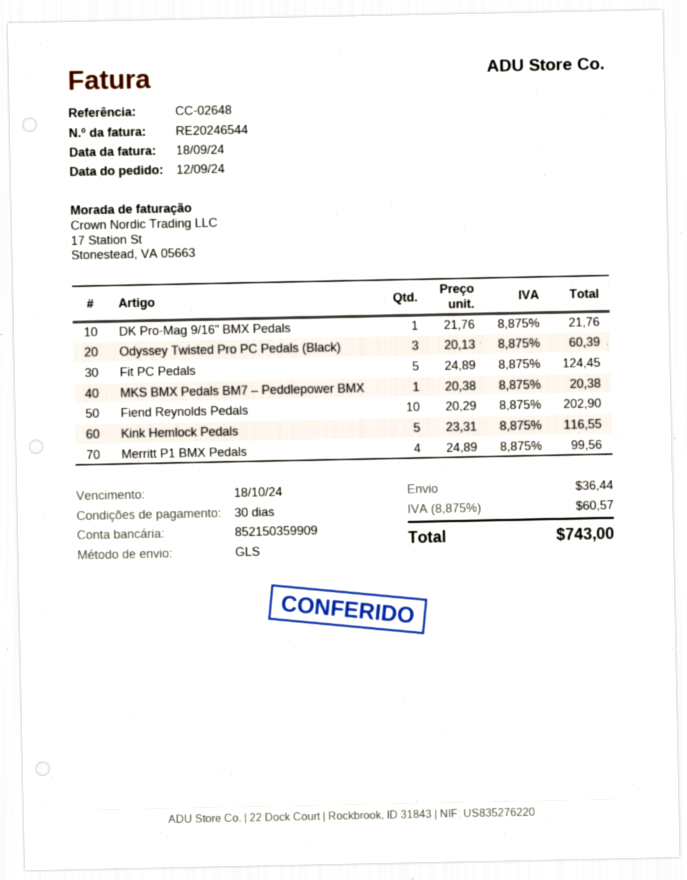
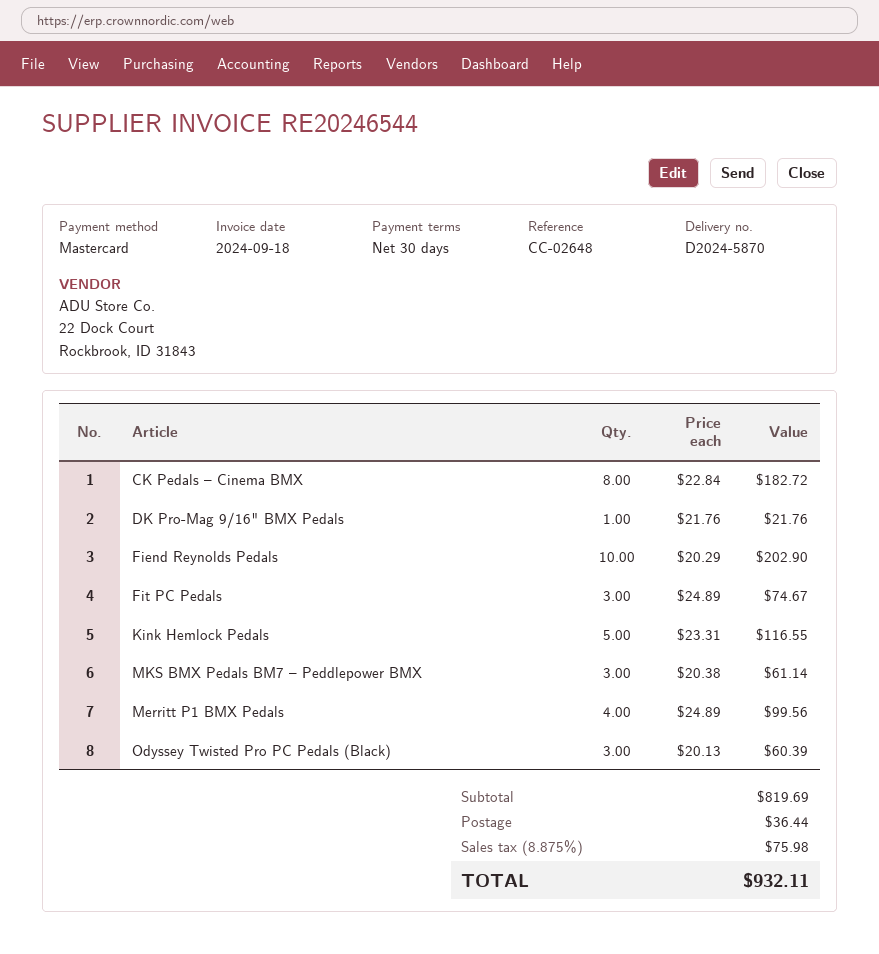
Fit PC Pedals: 5 x 24.89 = 124.45 -> 3 x 24.89 = 74.67
MKS BMX Pedals BM7 – Peddlepower BMX: 1 x 20.38 = 20.38 -> 3 x 20.38 = 61.14
CK Pedals – Cinema BMX: none -> 8 x 22.84 = 182.72
tax: 8.875% = 60.57 -> 8.875% = 75.98
total: 743.00 -> 932.11

